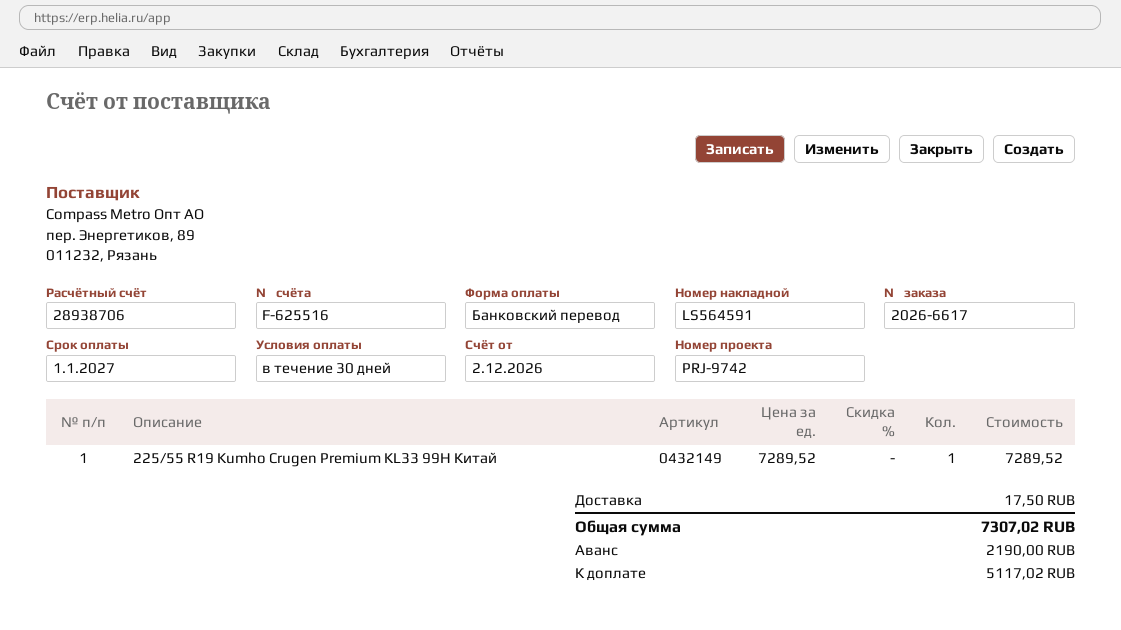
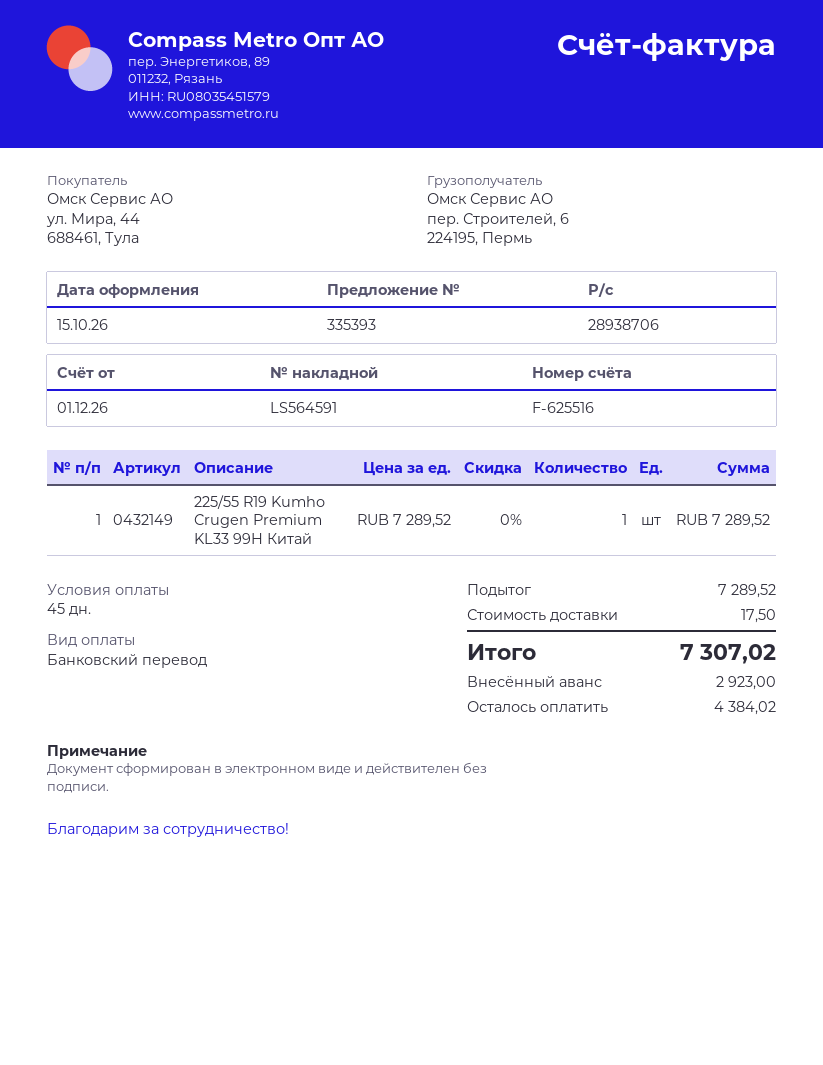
invoice date: 2026-12-02 -> 2026-12-01
payment terms: 30 days -> 45 days
deposit: 2190.00 -> 2923.00
balance: 5117.02 -> 4384.02

